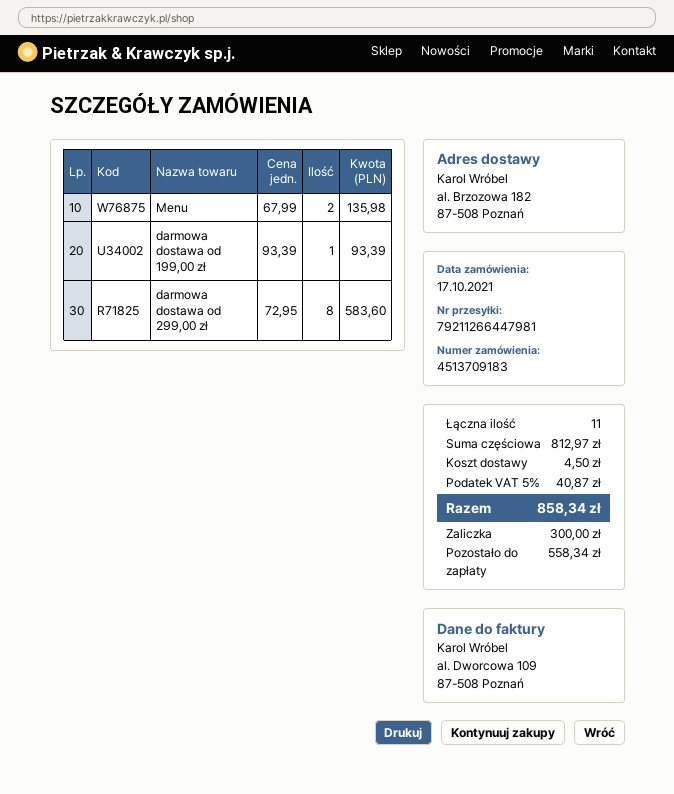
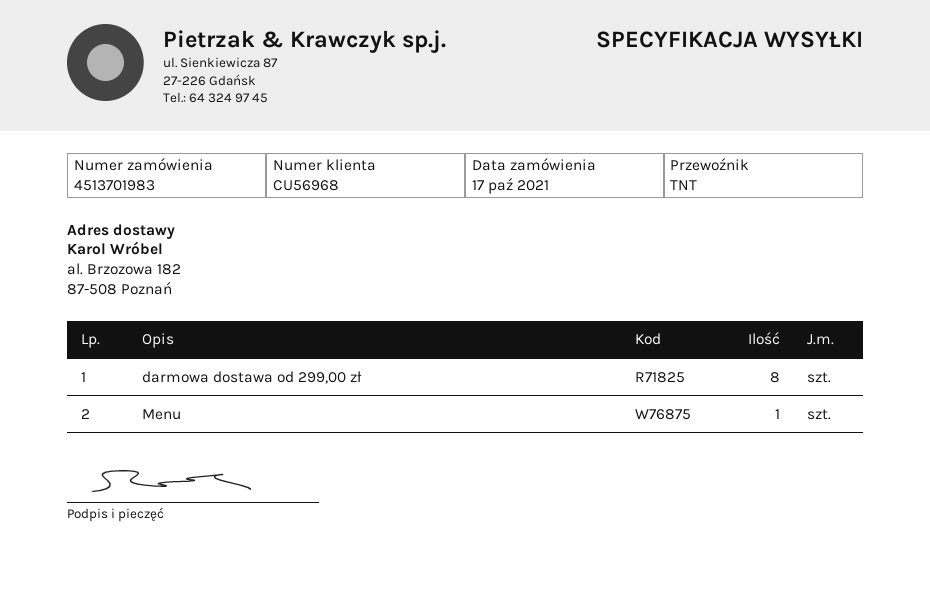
order number: 4513709183 -> 4513701983
Menu: 2 -> 1
darmowa dostawa od 199,00 zł: 1 -> none

